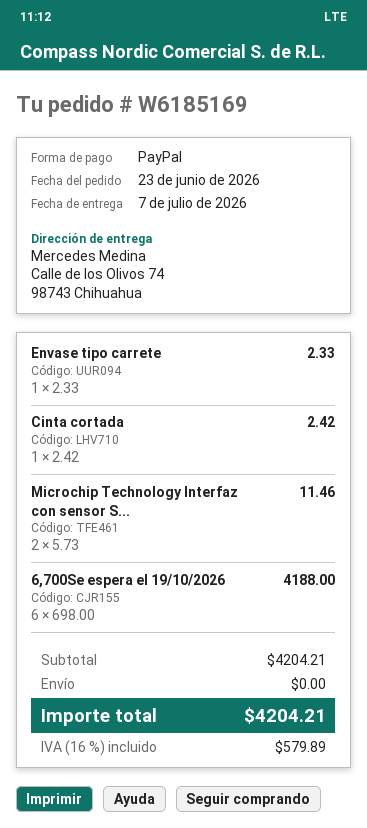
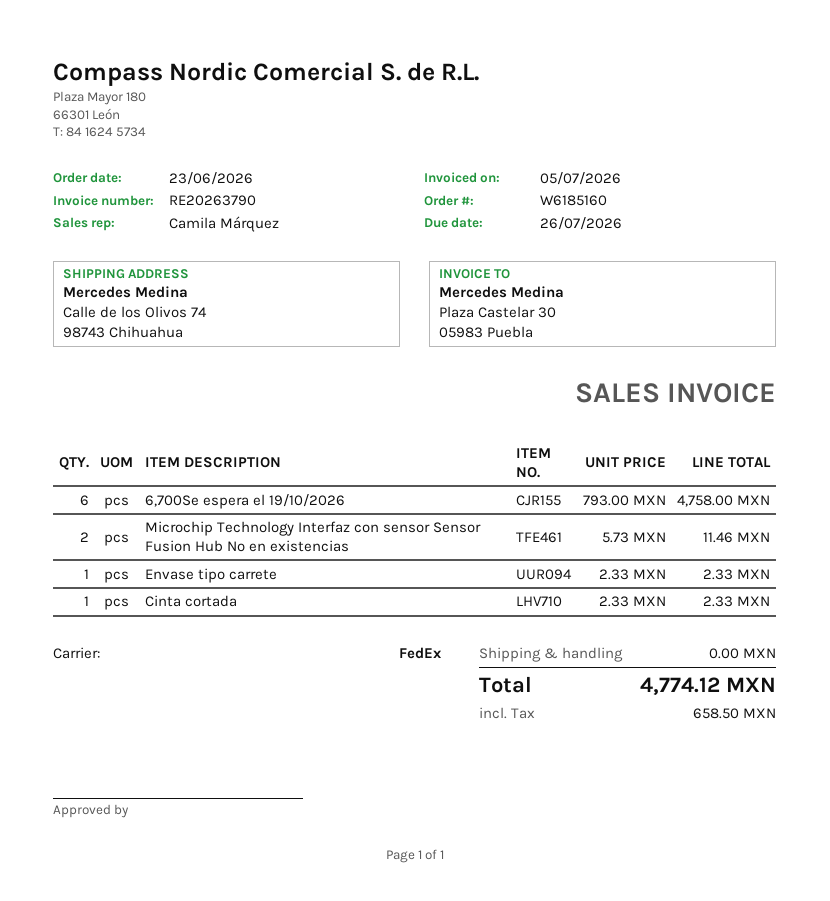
order number: W6185169 -> W6185160
Cinta cortada: 1 x 2.42 = 2.42 -> 1 x 2.33 = 2.33
6,700Se espera el 19/10/2026: 6 x 698.00 = 4188.00 -> 6 x 793.00 = 4758.00
tax: 579.89 -> 658.50
total: 4204.21 -> 4774.12

